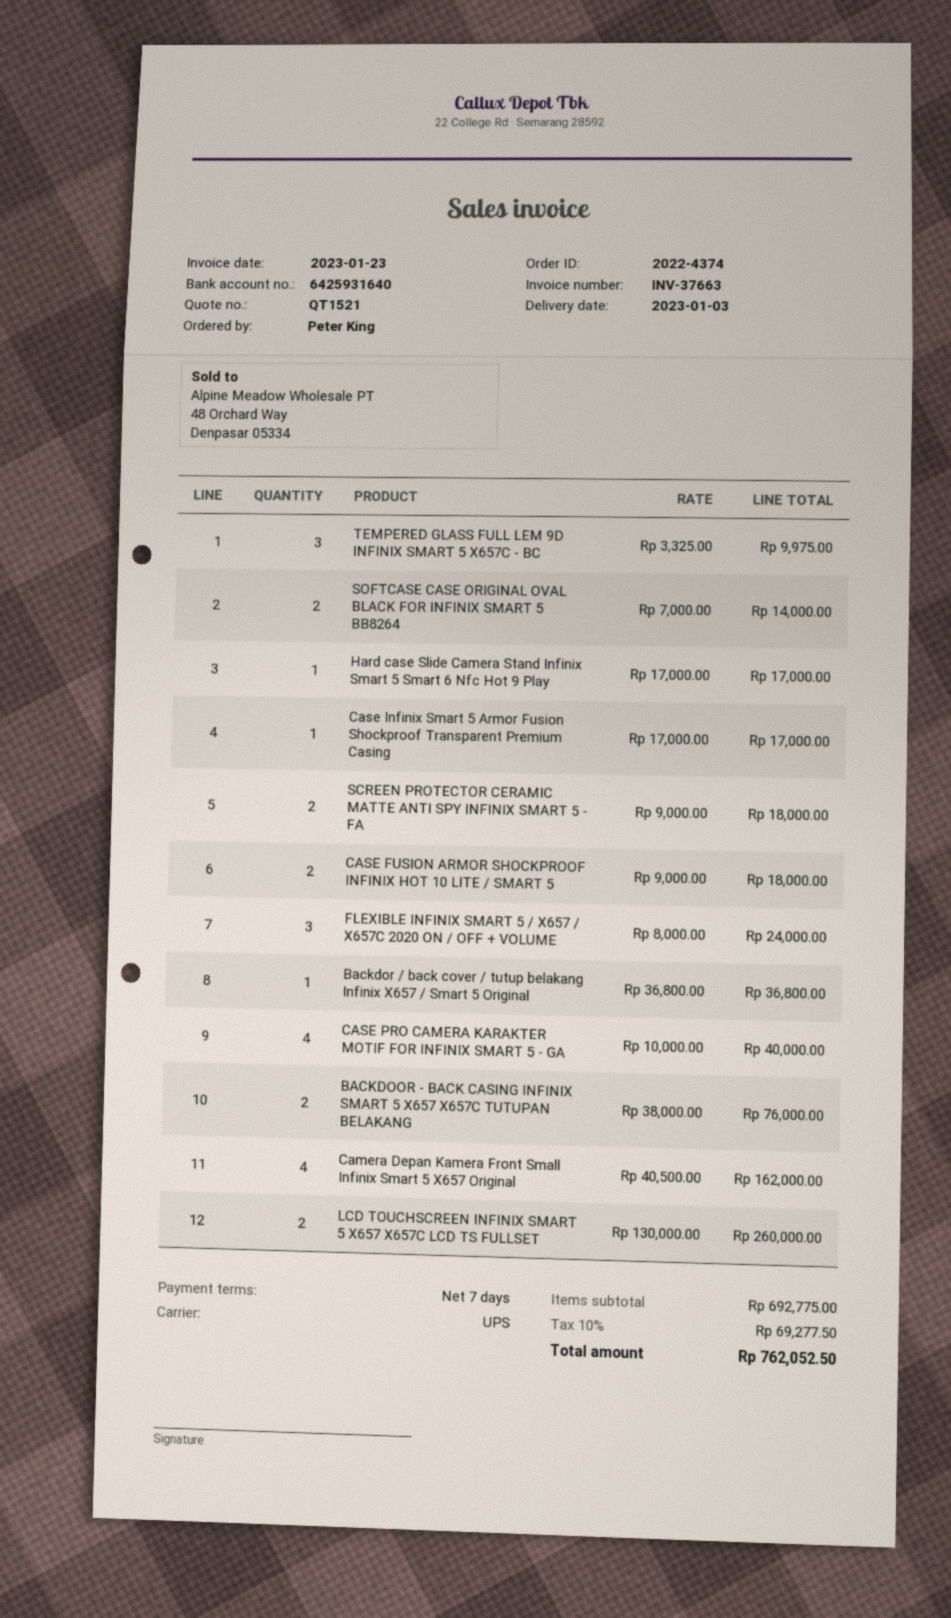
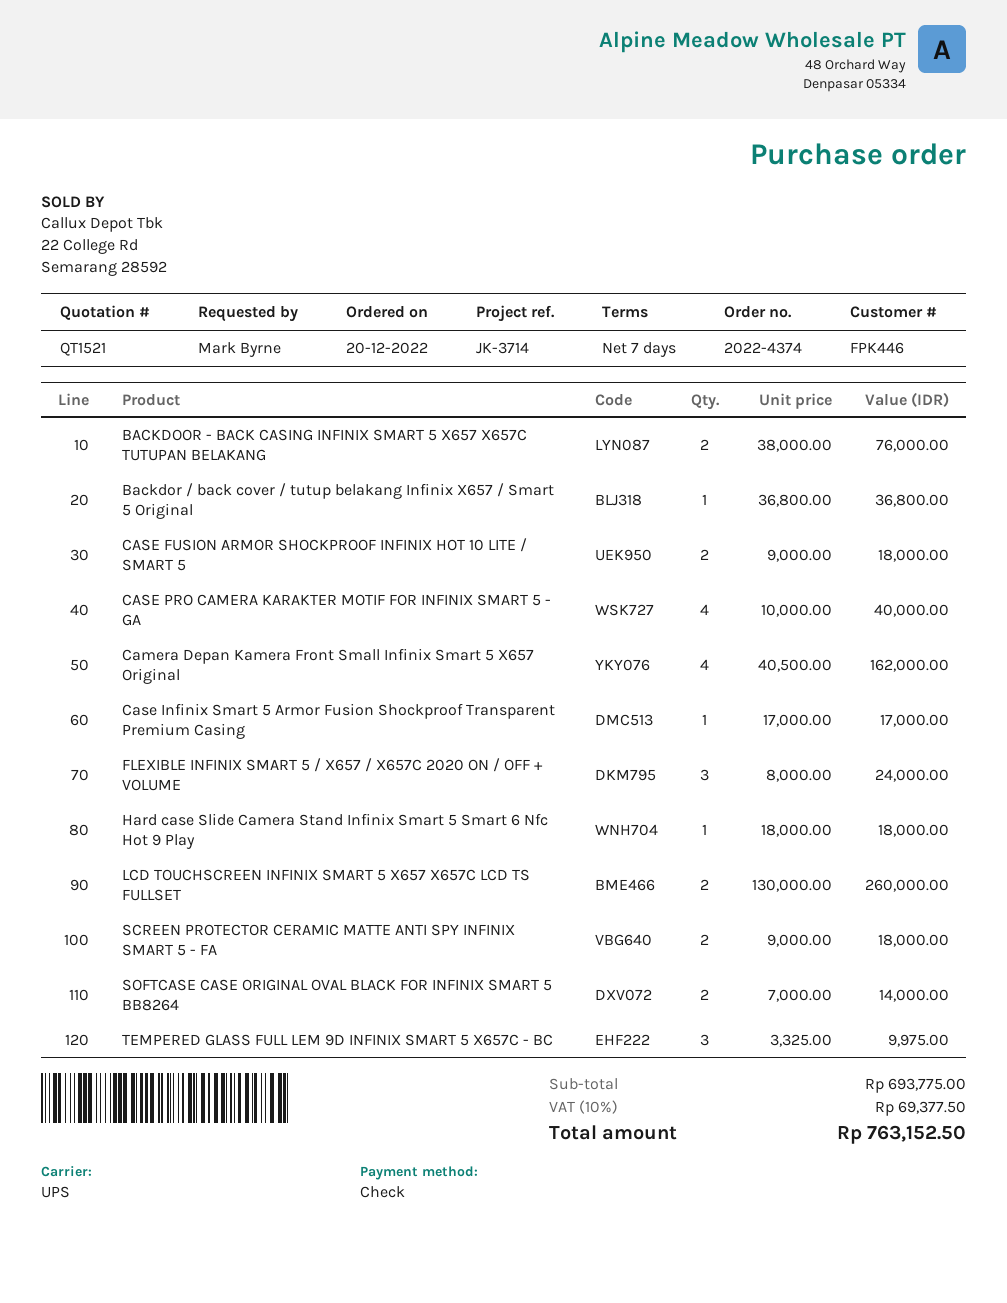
ordered by: Peter King -> Mark Byrne
Hard case Slide Camera Stand Infinix Smart 5 Smart 6 Nfc Hot 9 Play: 1 x 17000.00 = 17000.00 -> 1 x 18000.00 = 18000.00
subtotal: 692775.00 -> 693775.00
tax: 10% = 69277.50 -> 10% = 69377.50
total: 762052.50 -> 763152.50

